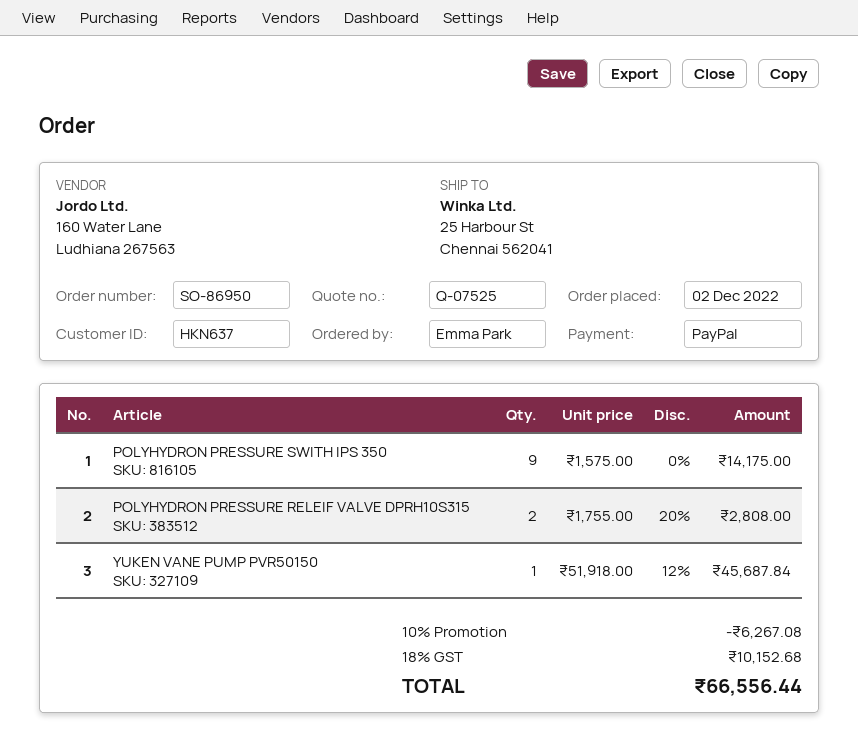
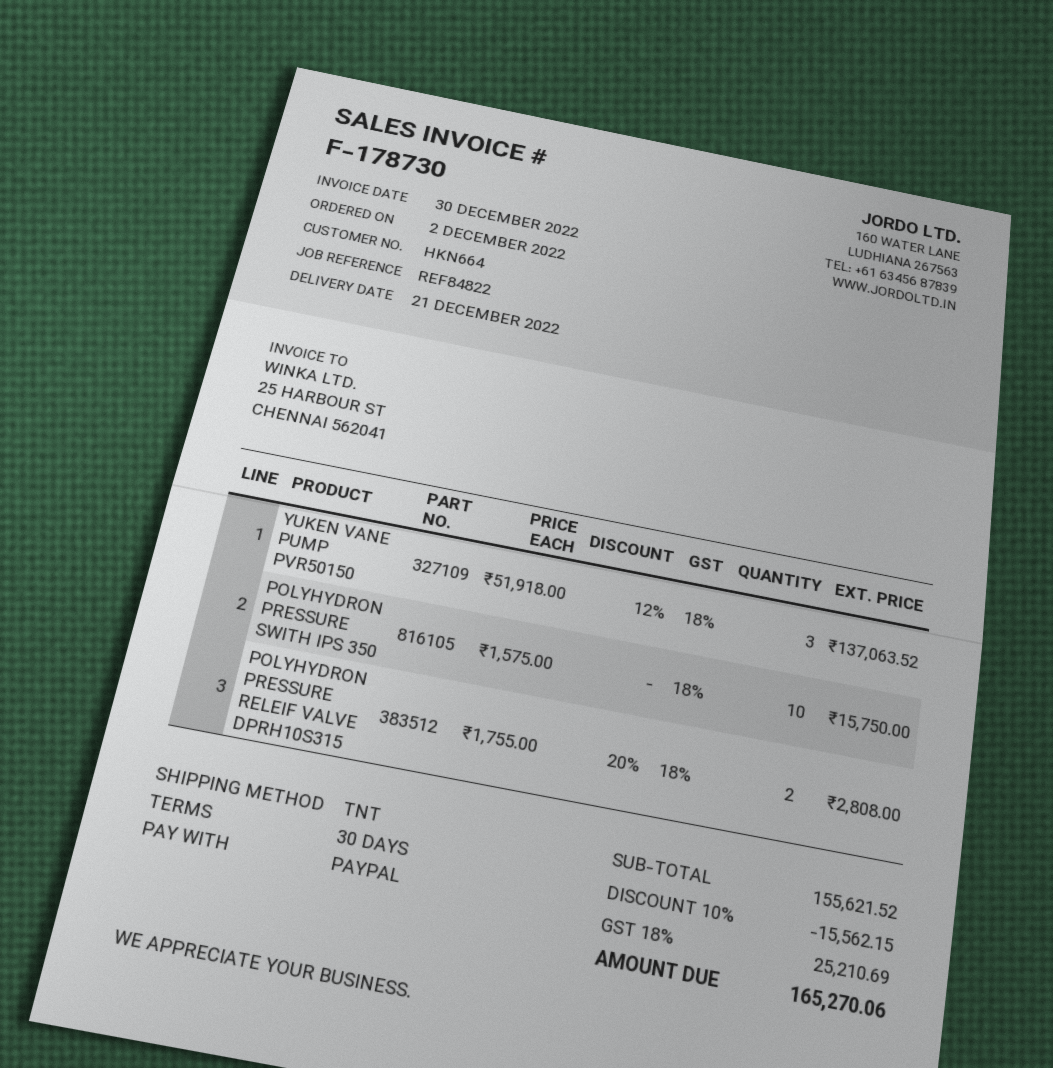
customer number: HKN637 -> HKN664
POLYHYDRON PRESSURE SWITH IPS 350: 9 x 1575.00 = 14175.00 -> 10 x 1575.00 = 15750.00
YUKEN VANE PUMP PVR50150: 1 x 51918.00 - 12% = 45687.84 -> 3 x 51918.00 - 12% = 137063.52
discount: 10% = 6267.08 -> 10% = 15562.15
tax: 18% = 10152.68 -> 18% = 25210.69
total: 66556.44 -> 165270.06

